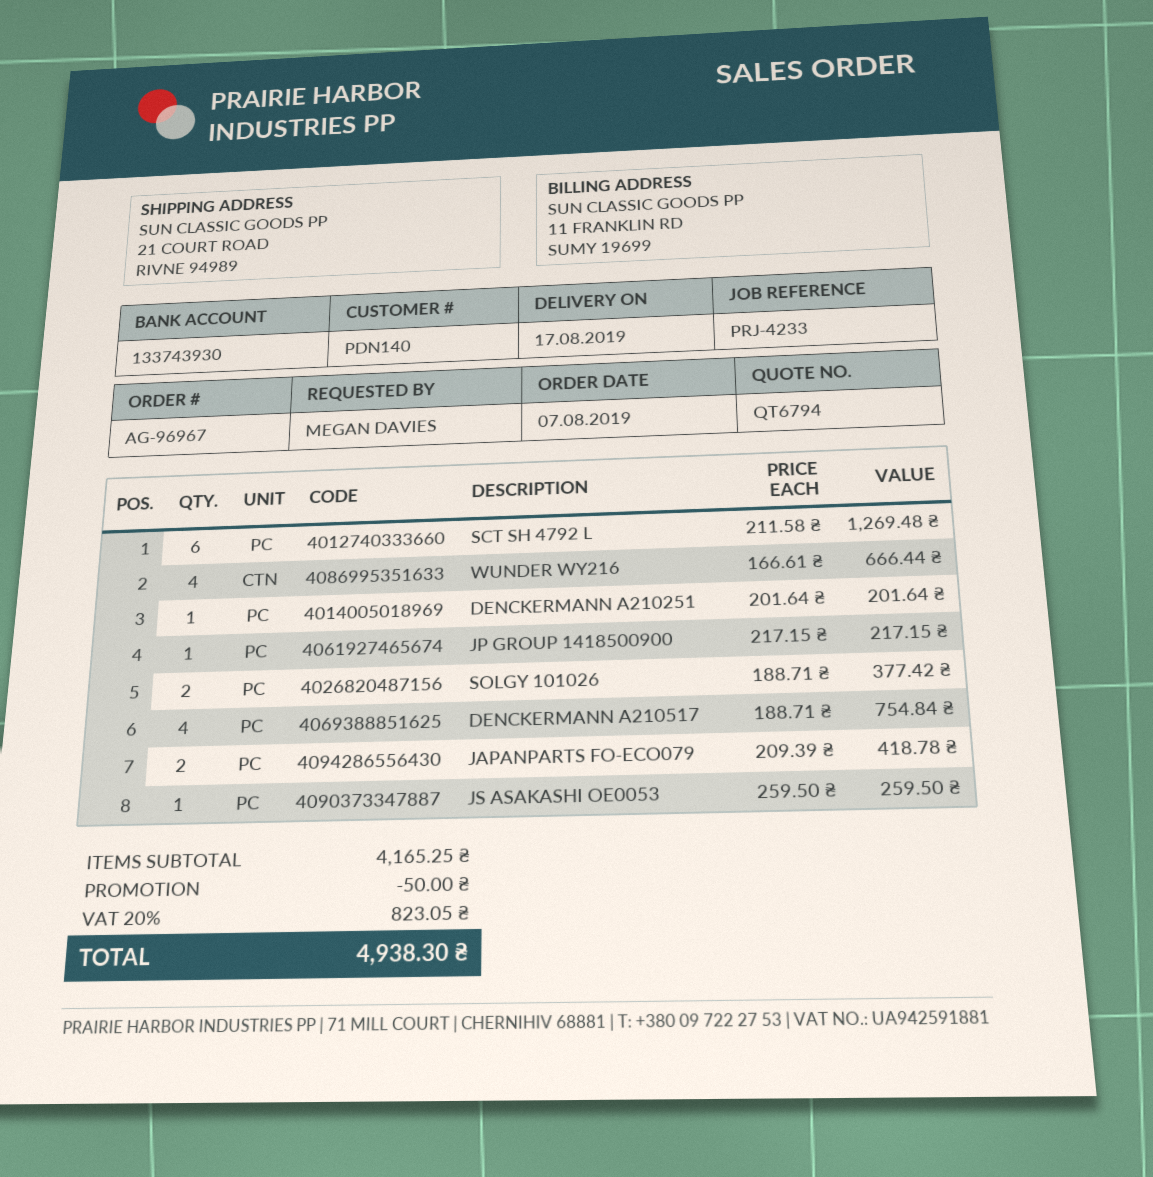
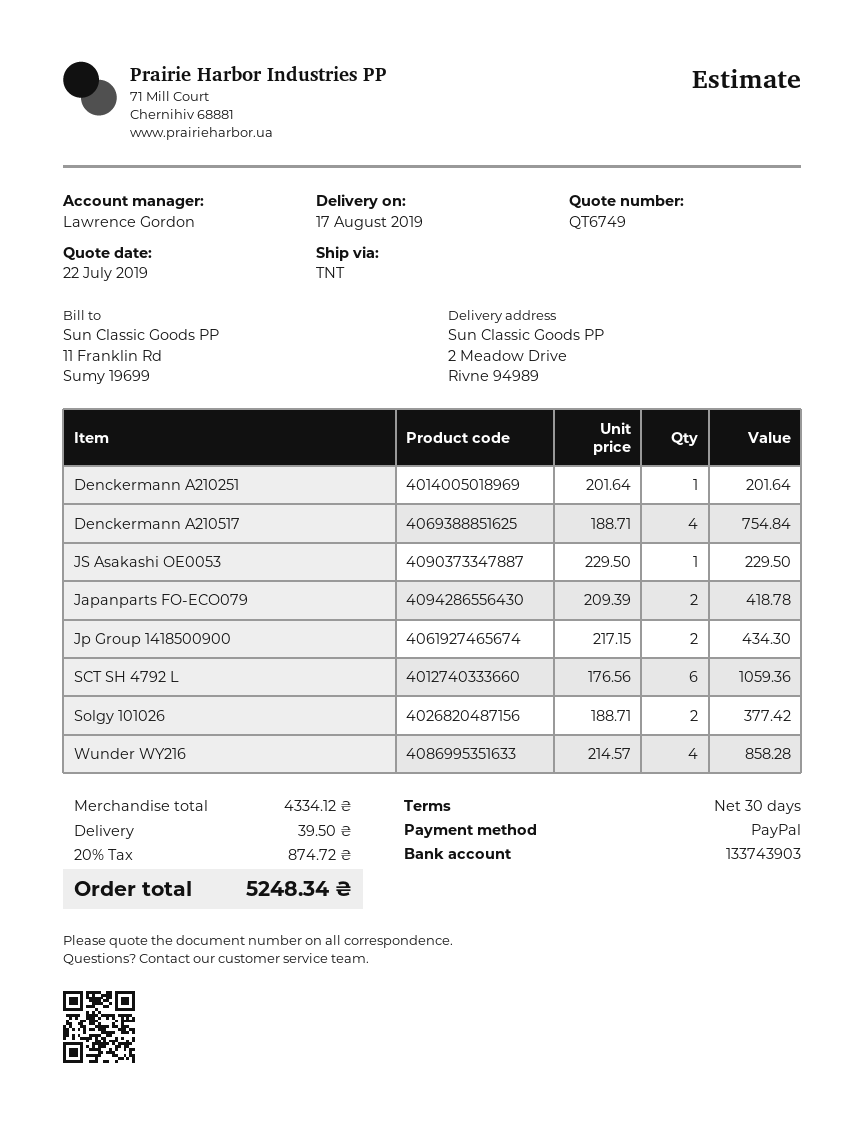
quote number: QT6794 -> QT6749
bank account: 133743930 -> 133743903
ship to: 21 COURT ROAD, RIVNE 94989 -> 2 Meadow Drive, Rivne 94989
SCT SH 4792 L: 6 x 211.58 = 1269.48 -> 6 x 176.56 = 1059.36
WUNDER WY216: 4 x 166.61 = 666.44 -> 4 x 214.57 = 858.28
JP GROUP 1418500900: 1 x 217.15 = 217.15 -> 2 x 217.15 = 434.30
JS ASAKASHI OE0053: 1 x 259.50 = 259.50 -> 1 x 229.50 = 229.50
subtotal: 4165.25 -> 4334.12
discount: 50.00 -> none
shipping: none -> 39.50
tax: 20% = 823.05 -> 20% = 874.72
total: 4938.30 -> 5248.34

